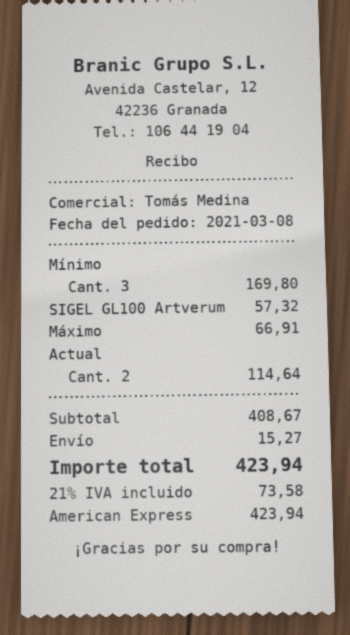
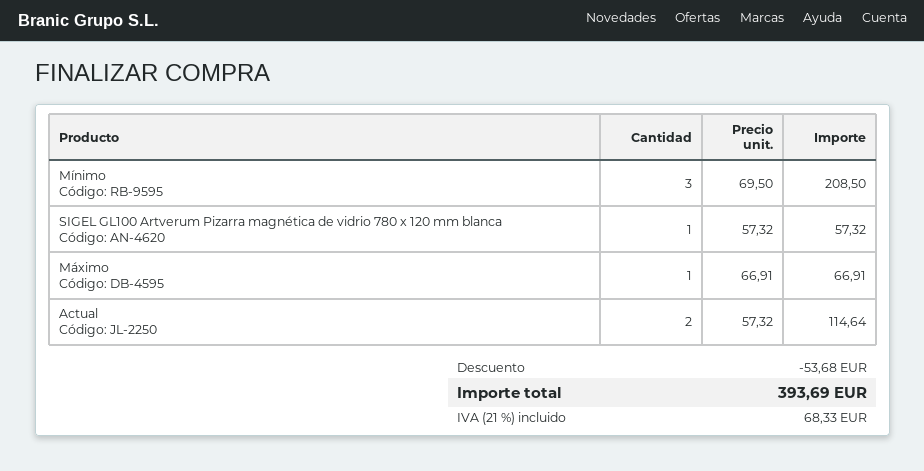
Mínimo: 3 for 169.80 -> 3 for 208.50
discount: none -> 53.68
shipping: 15.27 -> none
tax: 21% = 73.58 -> 21% = 68.33
total: 423.94 -> 393.69

